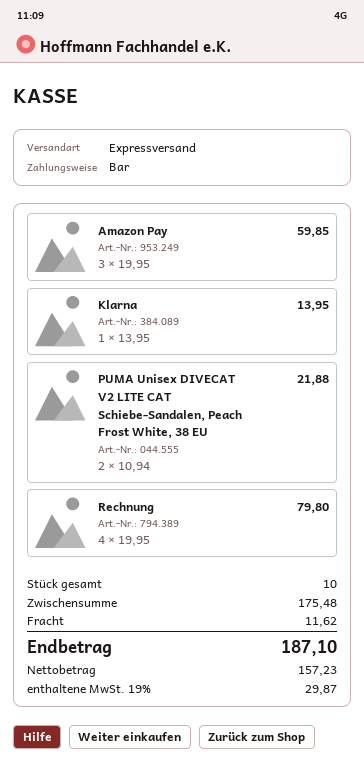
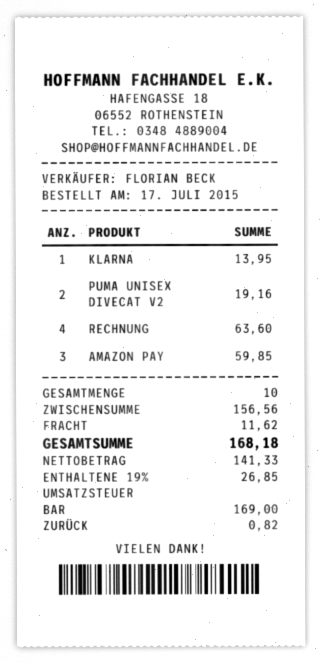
PUMA Unisex DIVECAT V2 LITE CAT Schiebe-Sandalen, Peach Frost White, 38 EU: 2 for 21.88 -> 2 for 19.16
Rechnung: 4 for 79.80 -> 4 for 63.60
subtotal: 175.48 -> 156.56
net: 157.23 -> 141.33
tax: 19% = 29.87 -> 19% = 26.85
total: 187.10 -> 168.18

